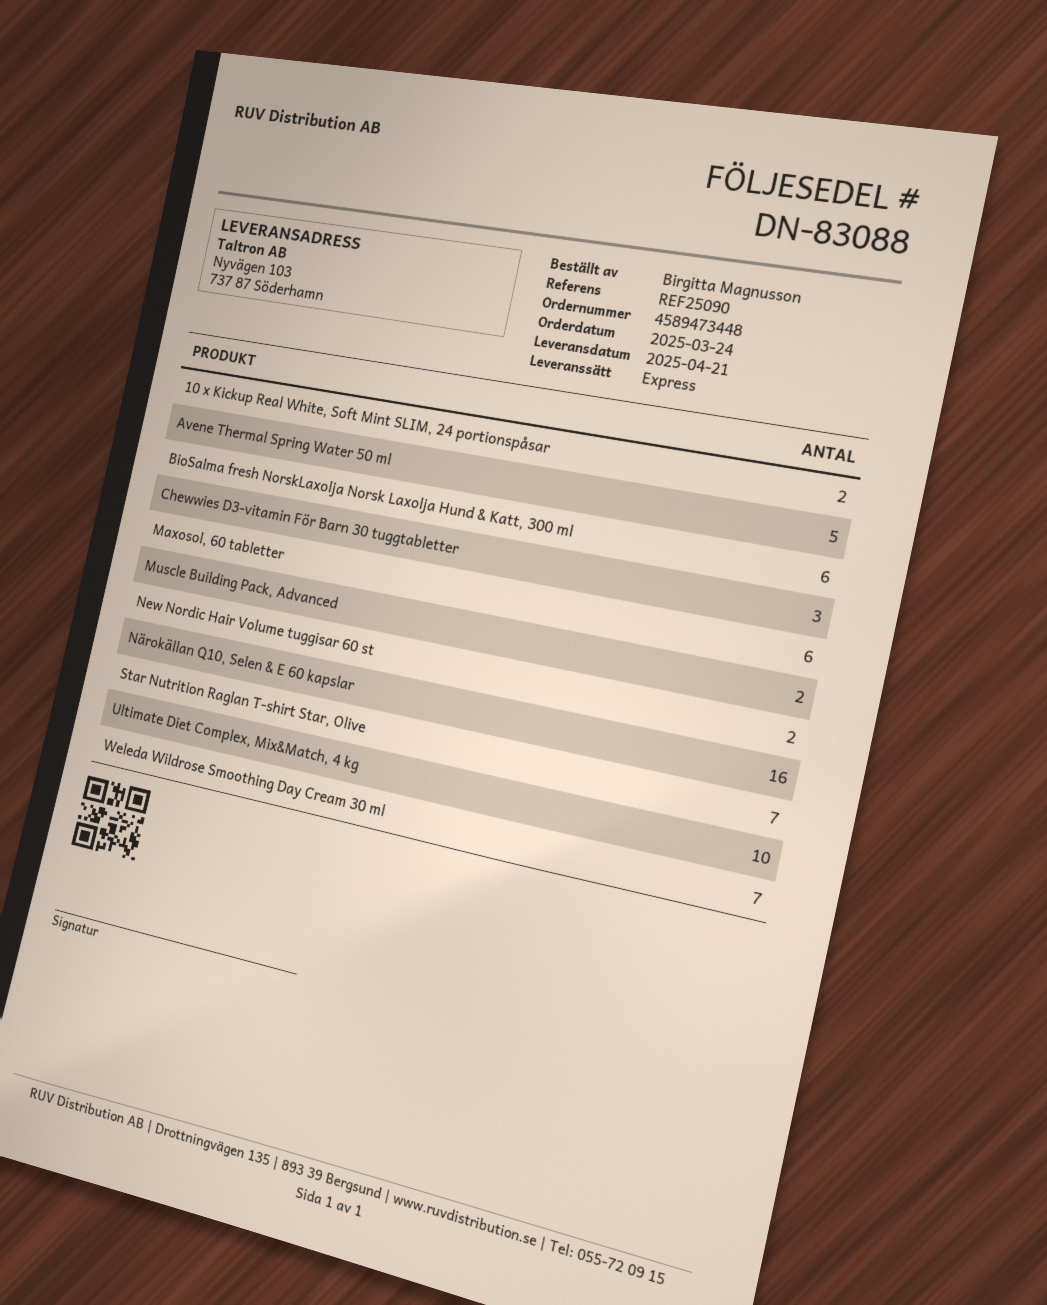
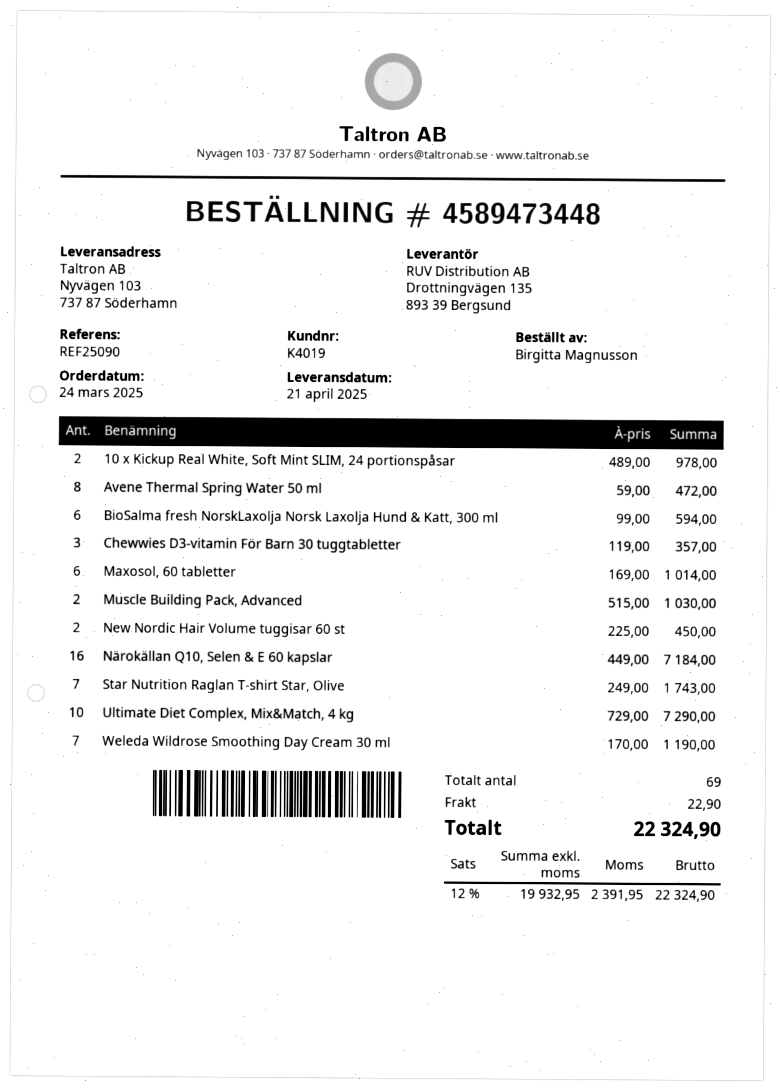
Avene Thermal Spring Water 50 ml: 5 -> 8

